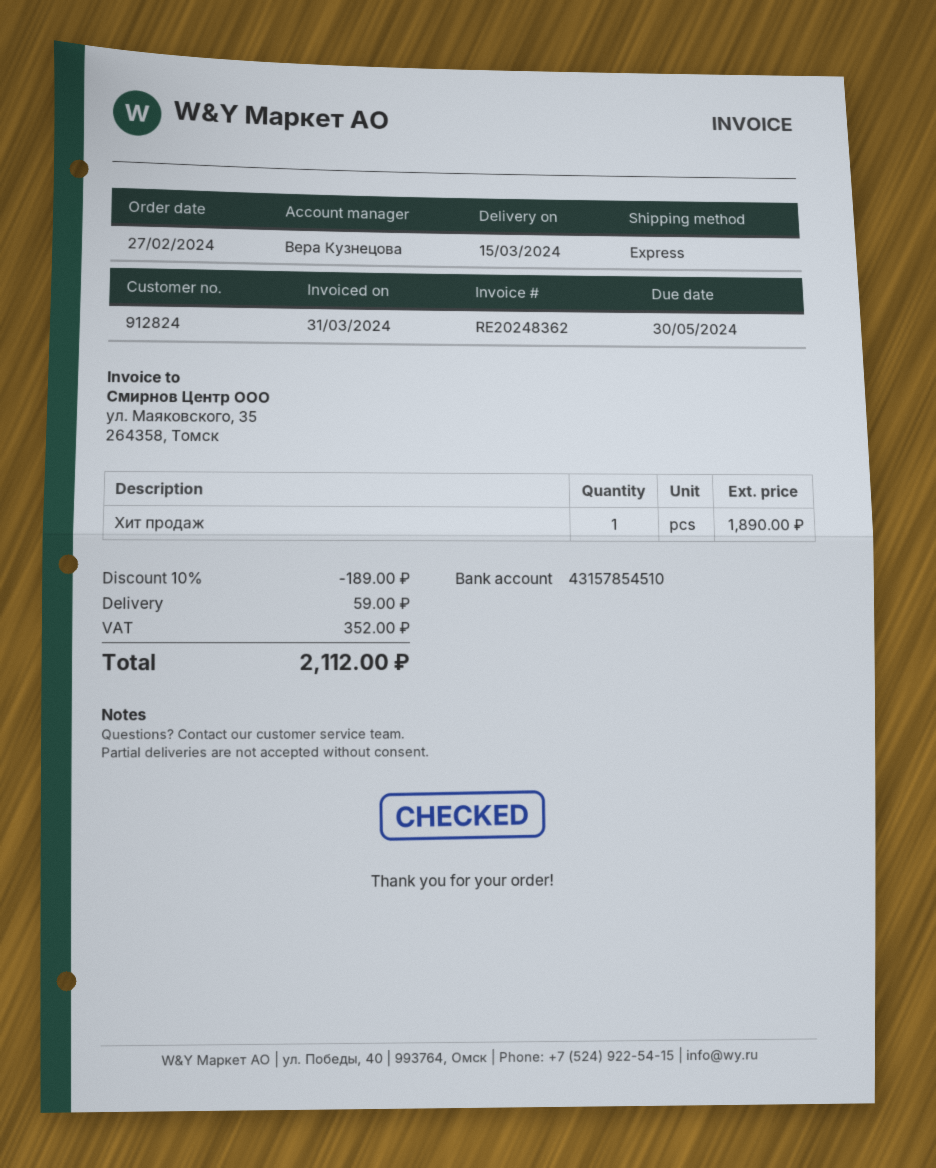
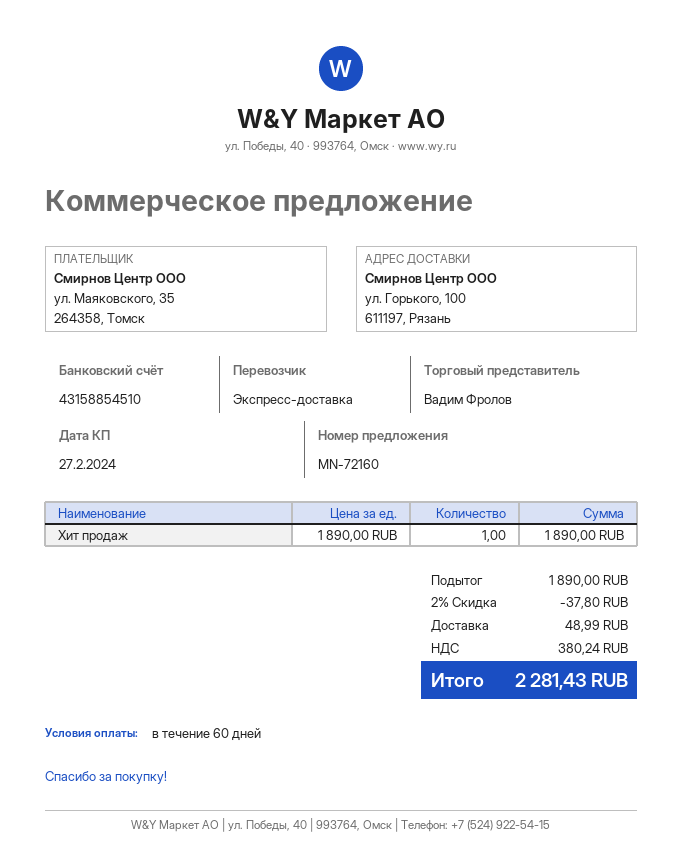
sales rep: Вера Кузнецова -> Вадим Фролов
bank account: 43157854510 -> 43158854510
discount: 10% = 189.00 -> 2% = 37.80
shipping: 59.00 -> 48.99
tax: 352.00 -> 380.24
total: 2112.00 -> 2281.43

